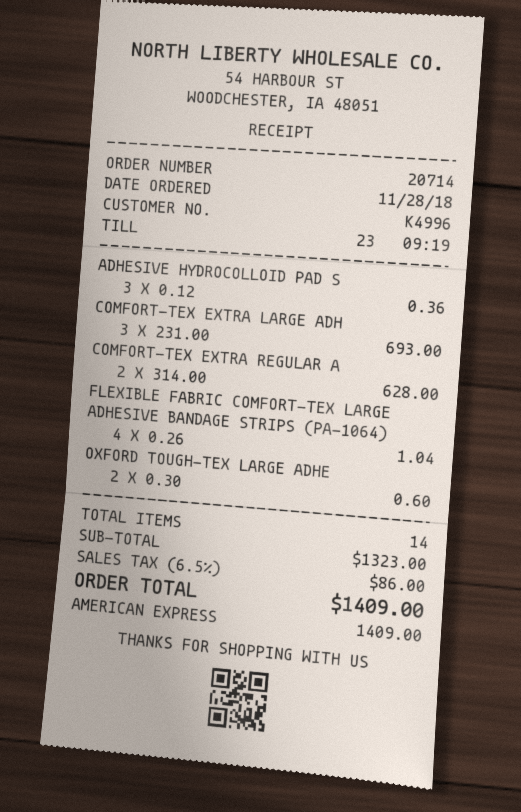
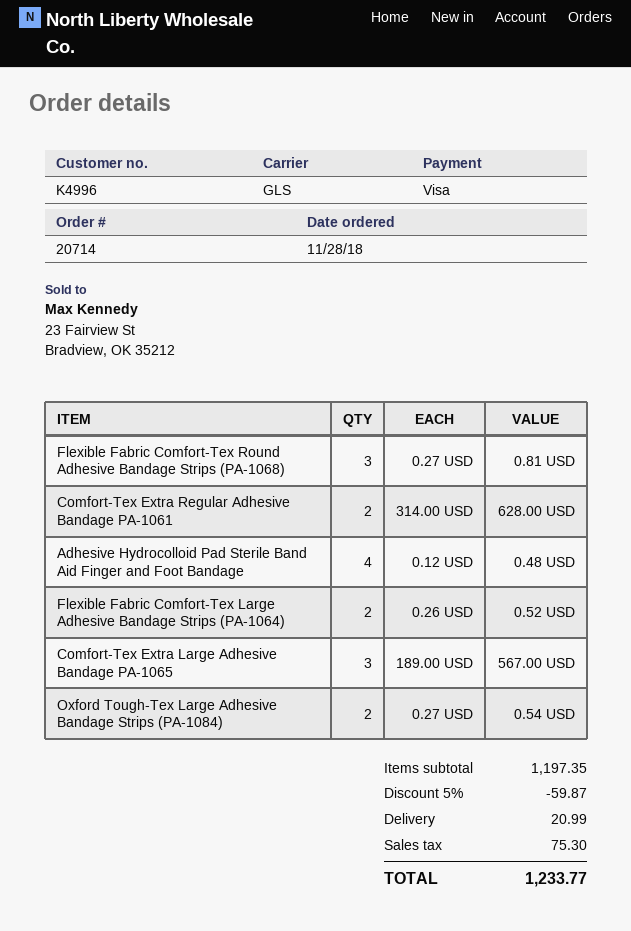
payment method: American Express -> Visa
ADHESIVE HYDROCOLLOID PAD S: 3 x 0.12 = 0.36 -> 4 x 0.12 = 0.48
COMFORT-TEX EXTRA LARGE ADH: 3 x 231.00 = 693.00 -> 3 x 189.00 = 567.00
FLEXIBLE FABRIC COMFORT-TEX LARGE ADHESIVE BANDAGE STRIPS (PA-1064): 4 x 0.26 = 1.04 -> 2 x 0.26 = 0.52
OXFORD TOUGH-TEX LARGE ADHE: 2 x 0.30 = 0.60 -> 2 x 0.27 = 0.54
Flexible Fabric Comfort-Tex Round Adhesive Bandage Strips (PA-1068): none -> 3 x 0.27 = 0.81
subtotal: 1323.00 -> 1197.35
discount: none -> 5% = 59.87
shipping: none -> 20.99
tax: 86.00 -> 75.30
total: 1409.00 -> 1233.77

